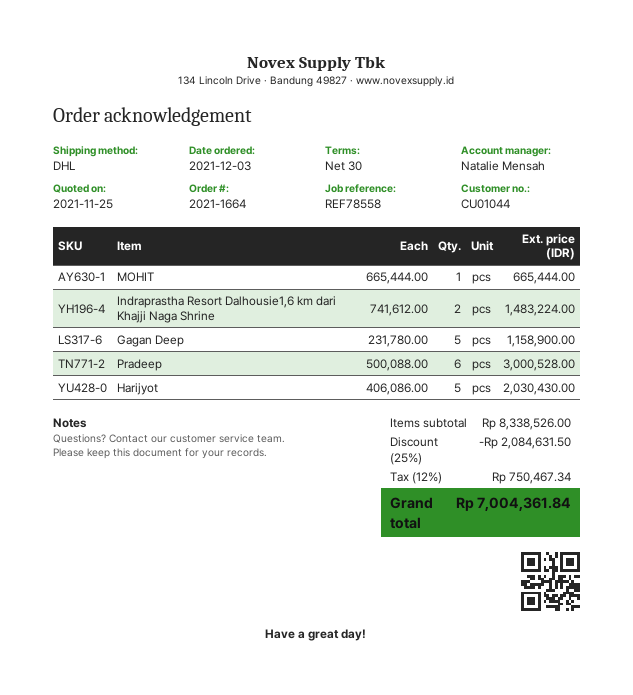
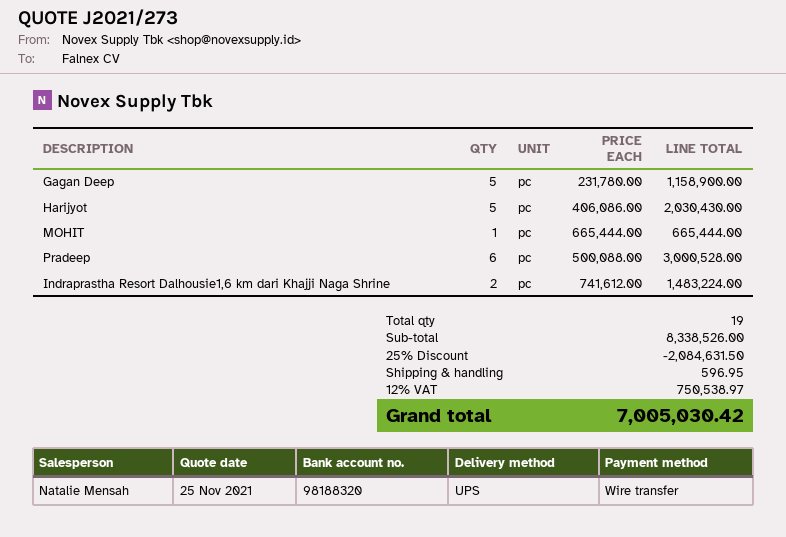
shipping method: DHL -> UPS
shipping: none -> 596.95
tax: 12% = 750467.34 -> 12% = 750538.97
total: 7004361.84 -> 7005030.42

